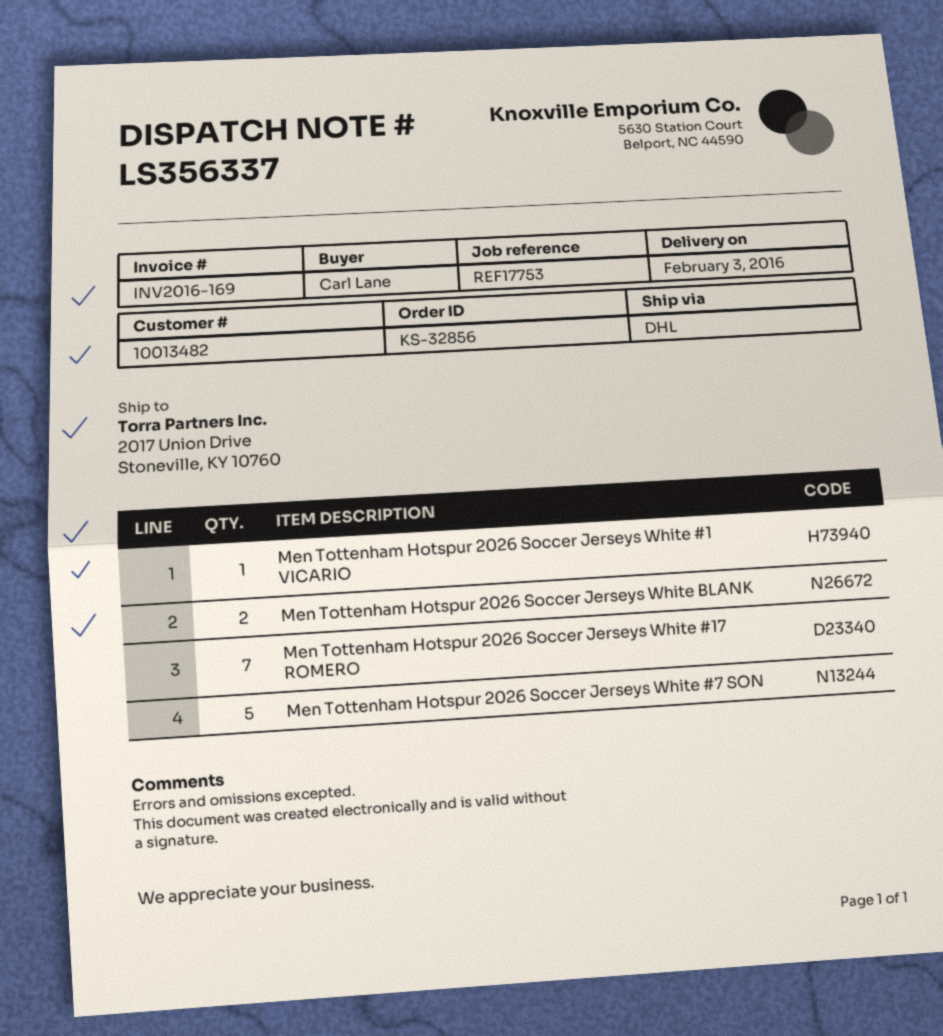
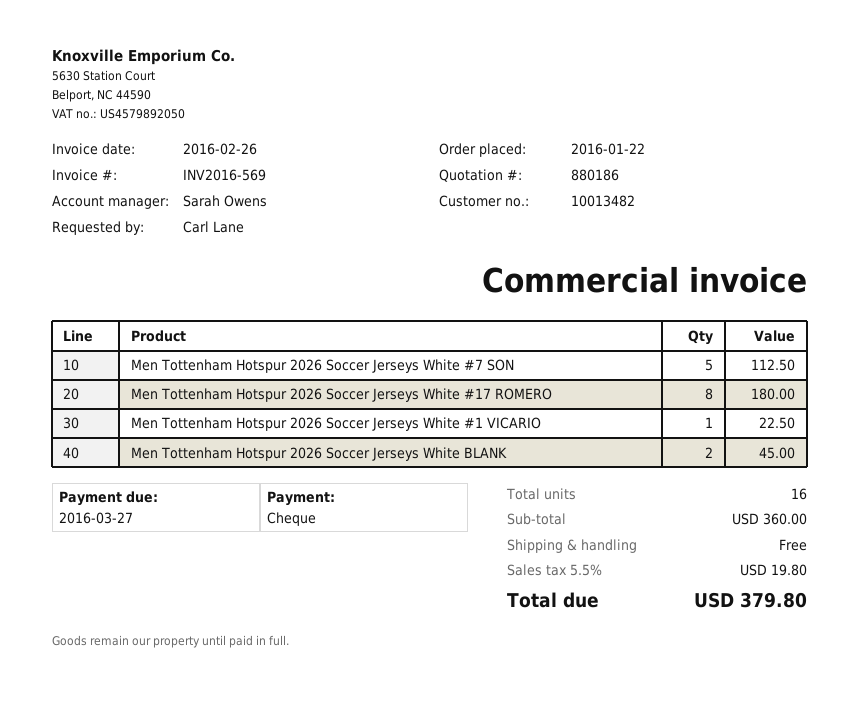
invoice number: INV2016-169 -> INV2016-569
Men Tottenham Hotspur 2026 Soccer Jerseys White #17 ROMERO: 7 -> 8

